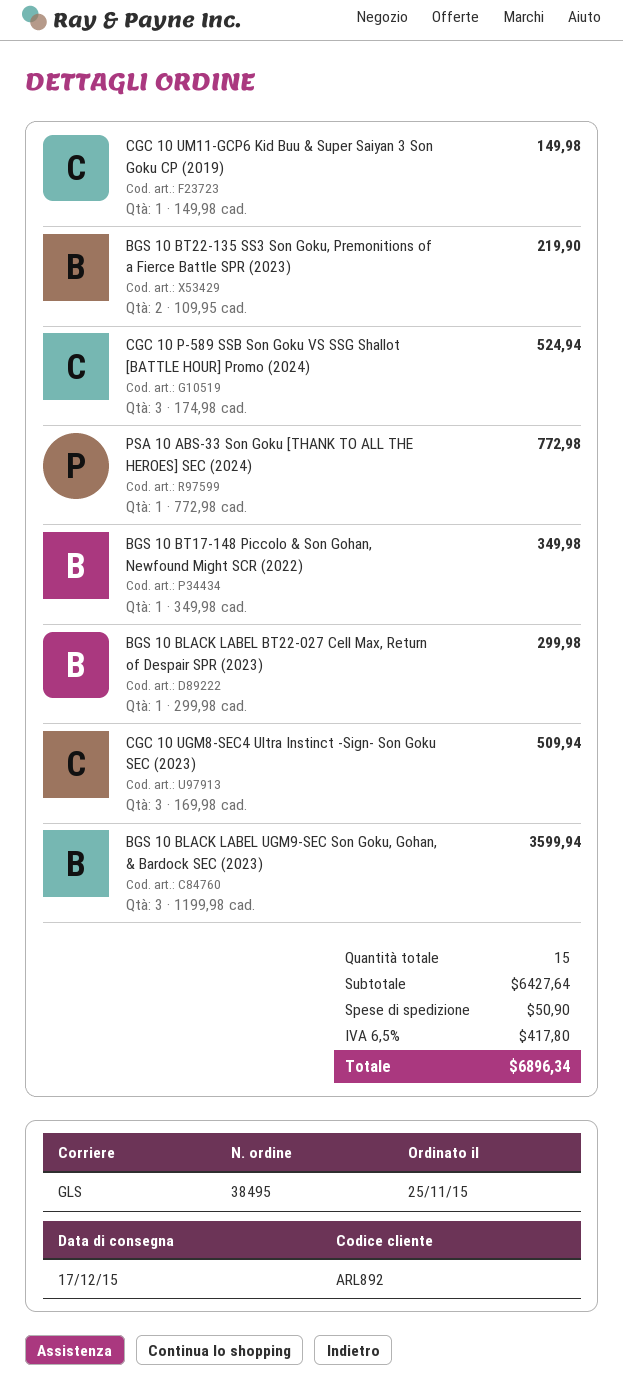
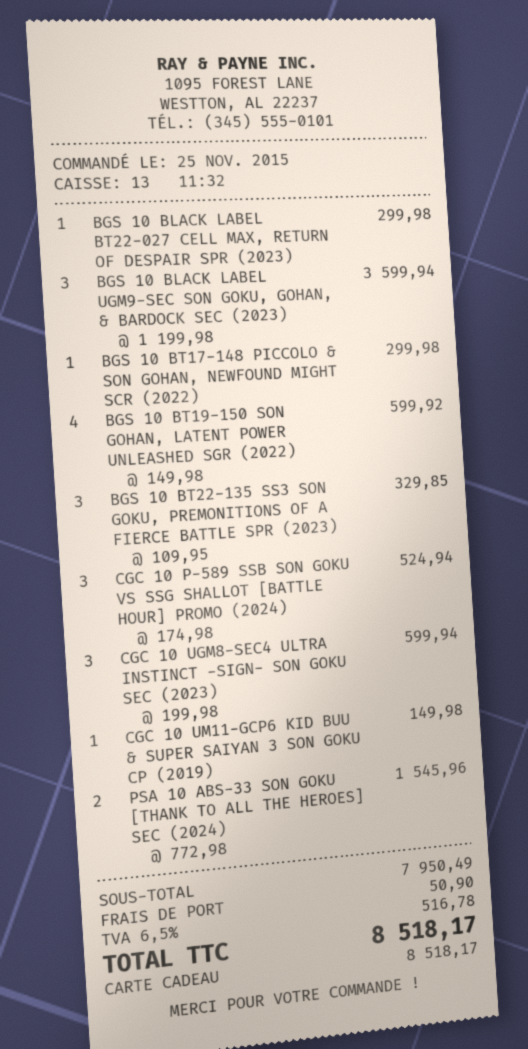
BGS 10 BT22-135 SS3 Son Goku, Premonitions of a Fierce Battle SPR (2023): 2 x 109.95 = 219.90 -> 3 x 109.95 = 329.85
PSA 10 ABS-33 Son Goku [THANK TO ALL THE HEROES] SEC (2024): 1 x 772.98 = 772.98 -> 2 x 772.98 = 1545.96
BGS 10 BT17-148 Piccolo & Son Gohan, Newfound Might SCR (2022): 1 x 349.98 = 349.98 -> 1 x 299.98 = 299.98
CGC 10 UGM8-SEC4 Ultra Instinct -Sign- Son Goku SEC (2023): 3 x 169.98 = 509.94 -> 3 x 199.98 = 599.94
BGS 10 BT19-150 SON GOHAN, LATENT POWER UNLEASHED SGR (2022): none -> 4 x 149.98 = 599.92
subtotal: 6427.64 -> 7950.49
tax: 6.5% = 417.80 -> 6.5% = 516.78
total: 6896.34 -> 8518.17

